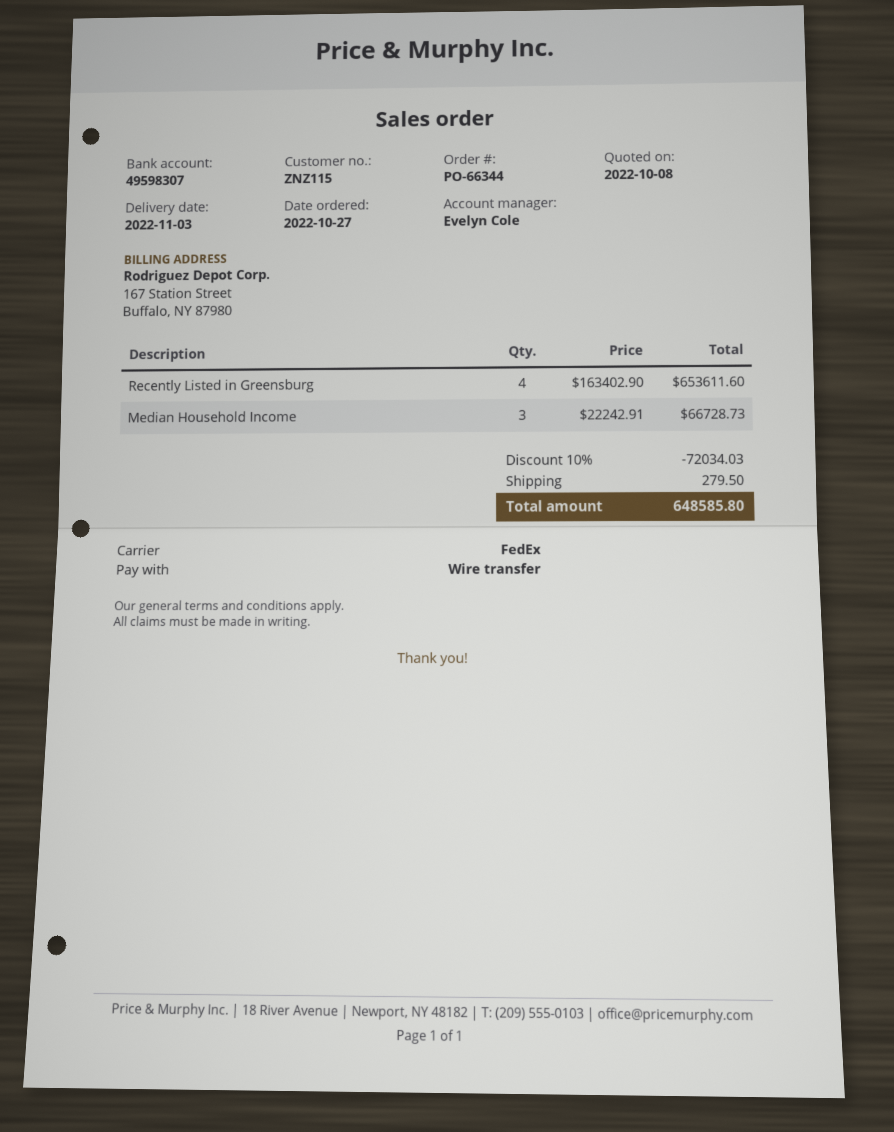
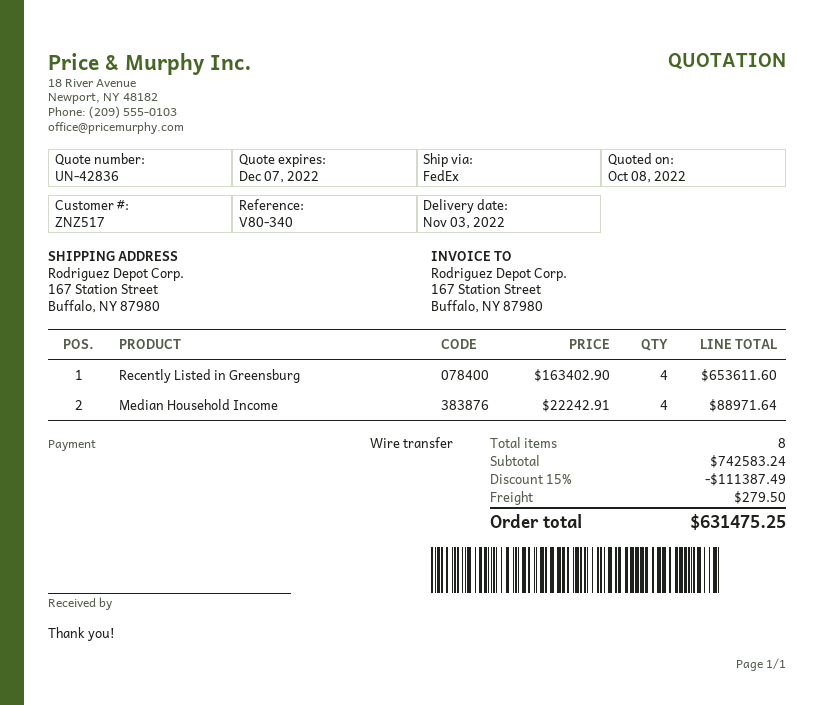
customer number: ZNZ115 -> ZNZ517
Median Household Income: 3 x 22242.91 = 66728.73 -> 4 x 22242.91 = 88971.64
discount: 10% = 72034.03 -> 15% = 111387.49
total: 648585.80 -> 631475.25

